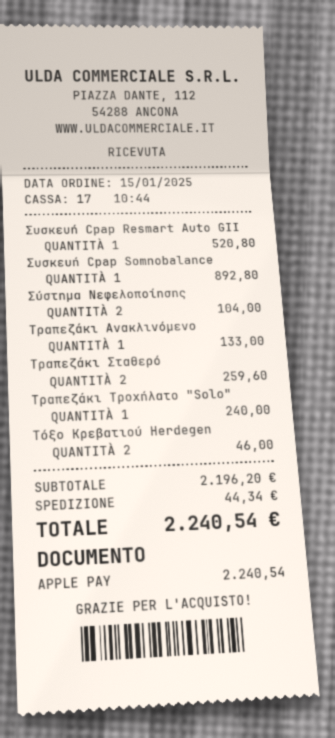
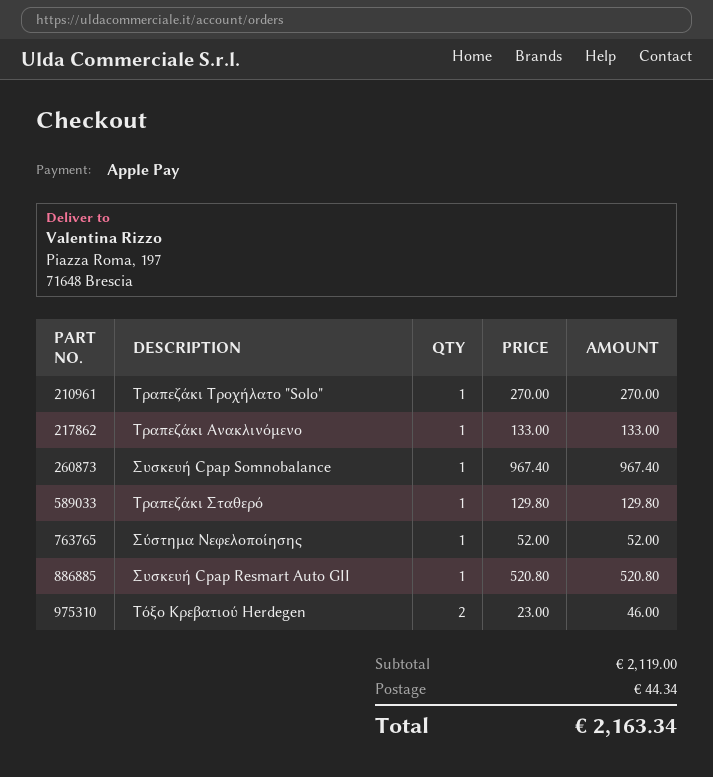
Συσκευή Cpap Somnobalance: 1 for 892.80 -> 1 for 967.40
Σύστημα Νεφελοποίησης: 2 for 104.00 -> 1 for 52.00
Τραπεζάκι Σταθερό: 2 for 259.60 -> 1 for 129.80
Τραπεζάκι Τροχήλατο "Solo": 1 for 240.00 -> 1 for 270.00
subtotal: 2196.20 -> 2119.00
total: 2240.54 -> 2163.34

